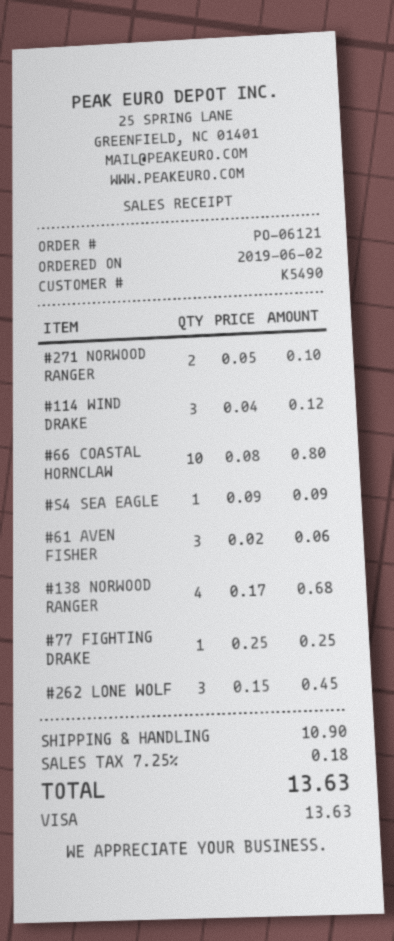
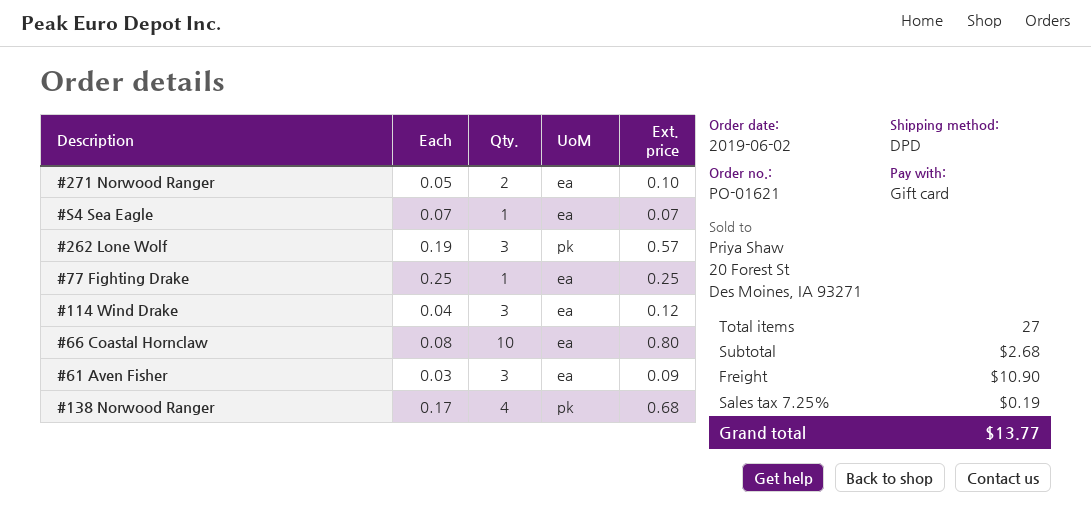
order number: PO-06121 -> PO-01621
payment method: Visa -> gift card
#S4 SEA EAGLE: 1 x 0.09 = 0.09 -> 1 x 0.07 = 0.07
#61 AVEN FISHER: 3 x 0.02 = 0.06 -> 3 x 0.03 = 0.09
#262 LONE WOLF: 3 x 0.15 = 0.45 -> 3 x 0.19 = 0.57
tax: 7.25% = 0.18 -> 7.25% = 0.19
total: 13.63 -> 13.77

